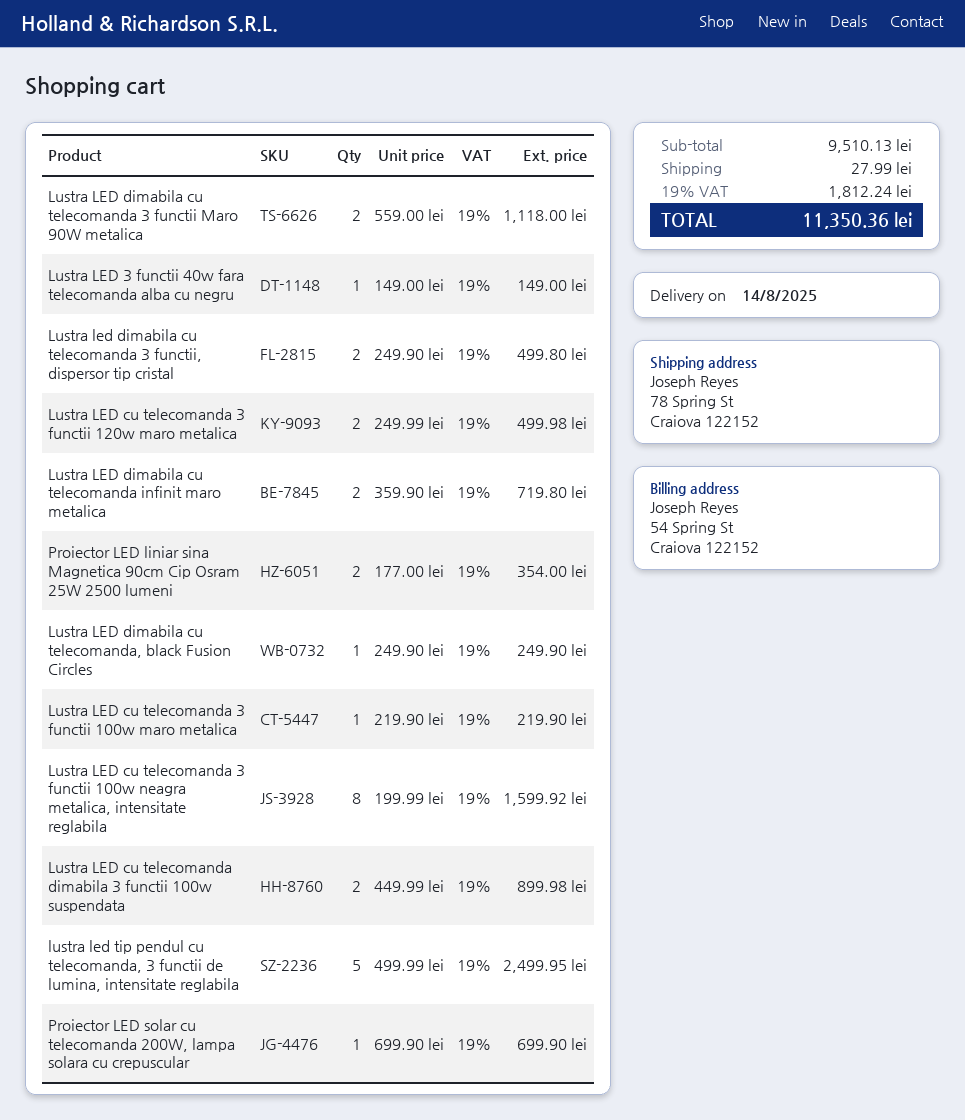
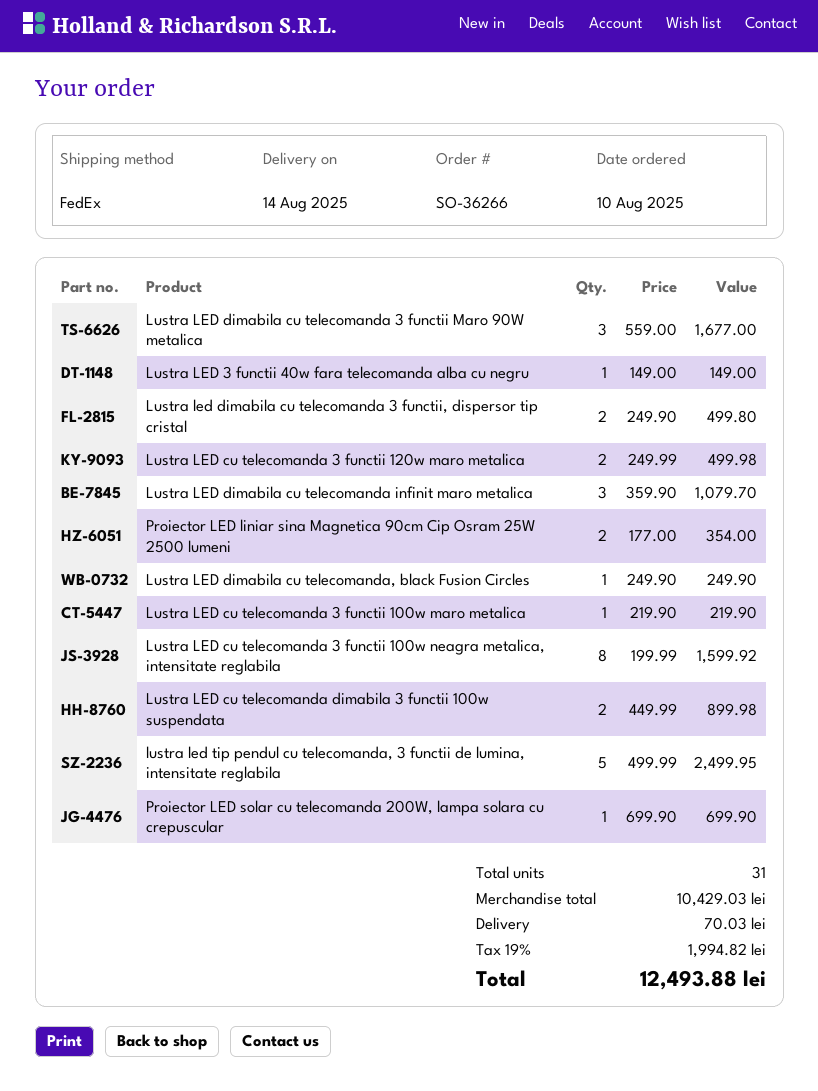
Lustra LED dimabila cu telecomanda 3 functii Maro 90W metalica: 2 x 559.00 = 1118.00 -> 3 x 559.00 = 1677.00
Lustra LED dimabila cu telecomanda infinit maro metalica: 2 x 359.90 = 719.80 -> 3 x 359.90 = 1079.70
subtotal: 9510.13 -> 10429.03
shipping: 27.99 -> 70.03
tax: 19% = 1812.24 -> 19% = 1994.82
total: 11350.36 -> 12493.88

